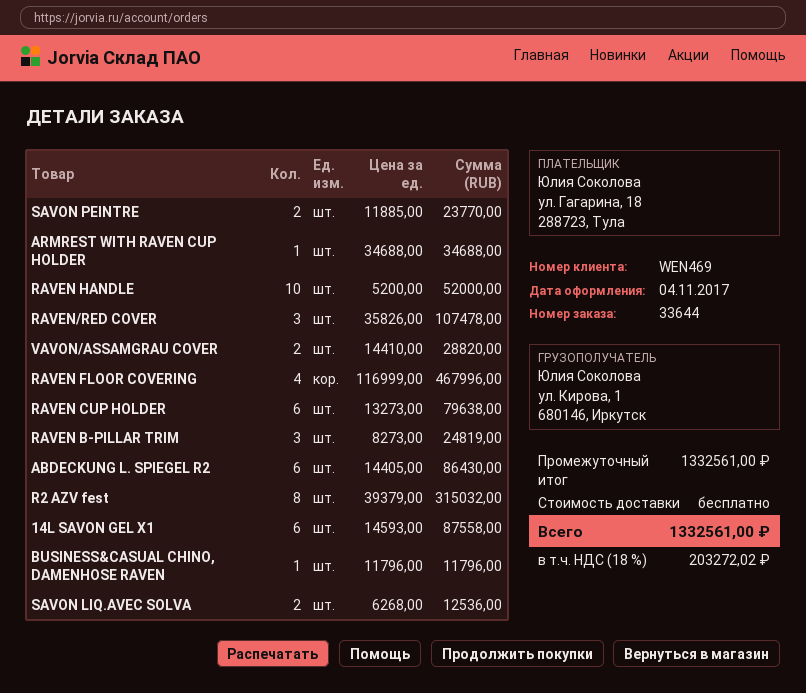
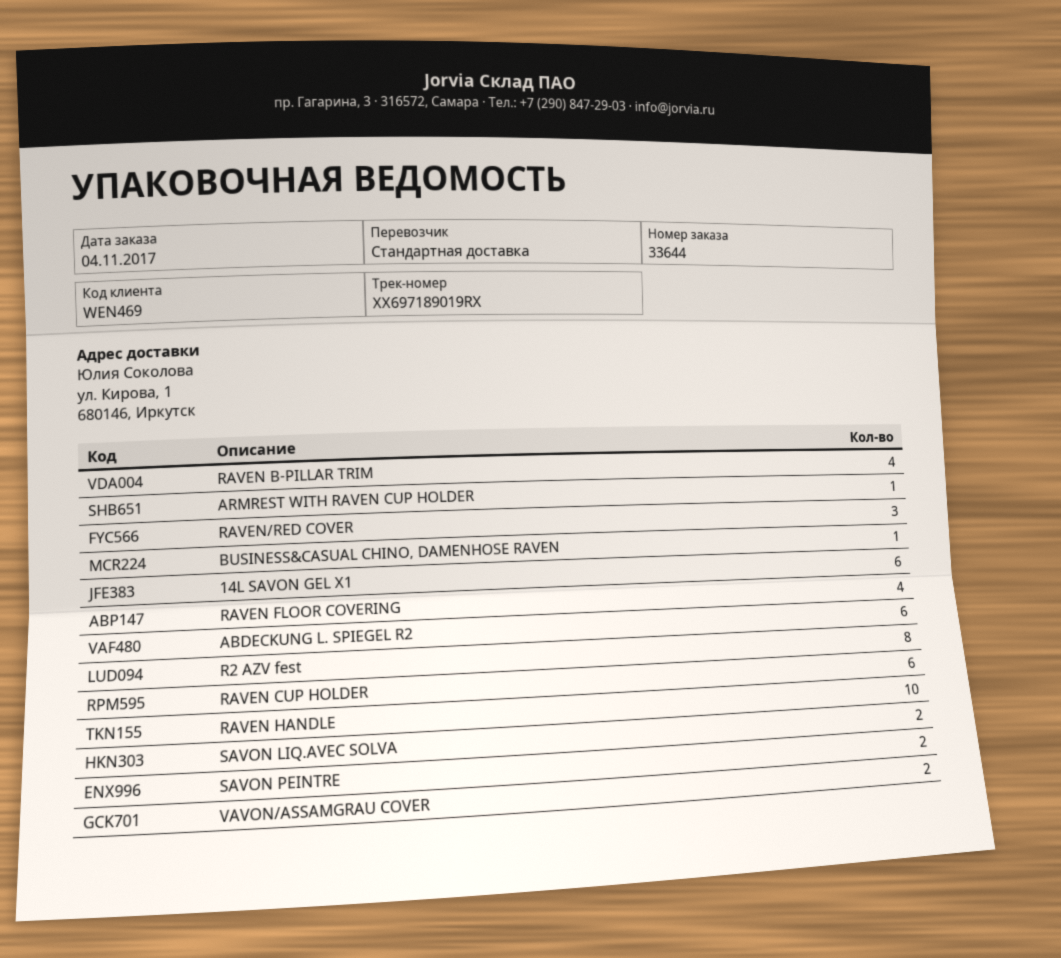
RAVEN B-PILLAR TRIM: 3 -> 4

